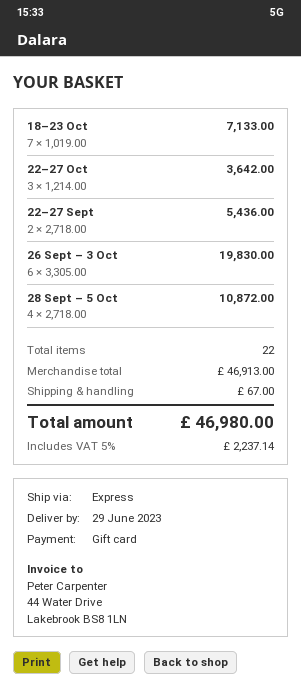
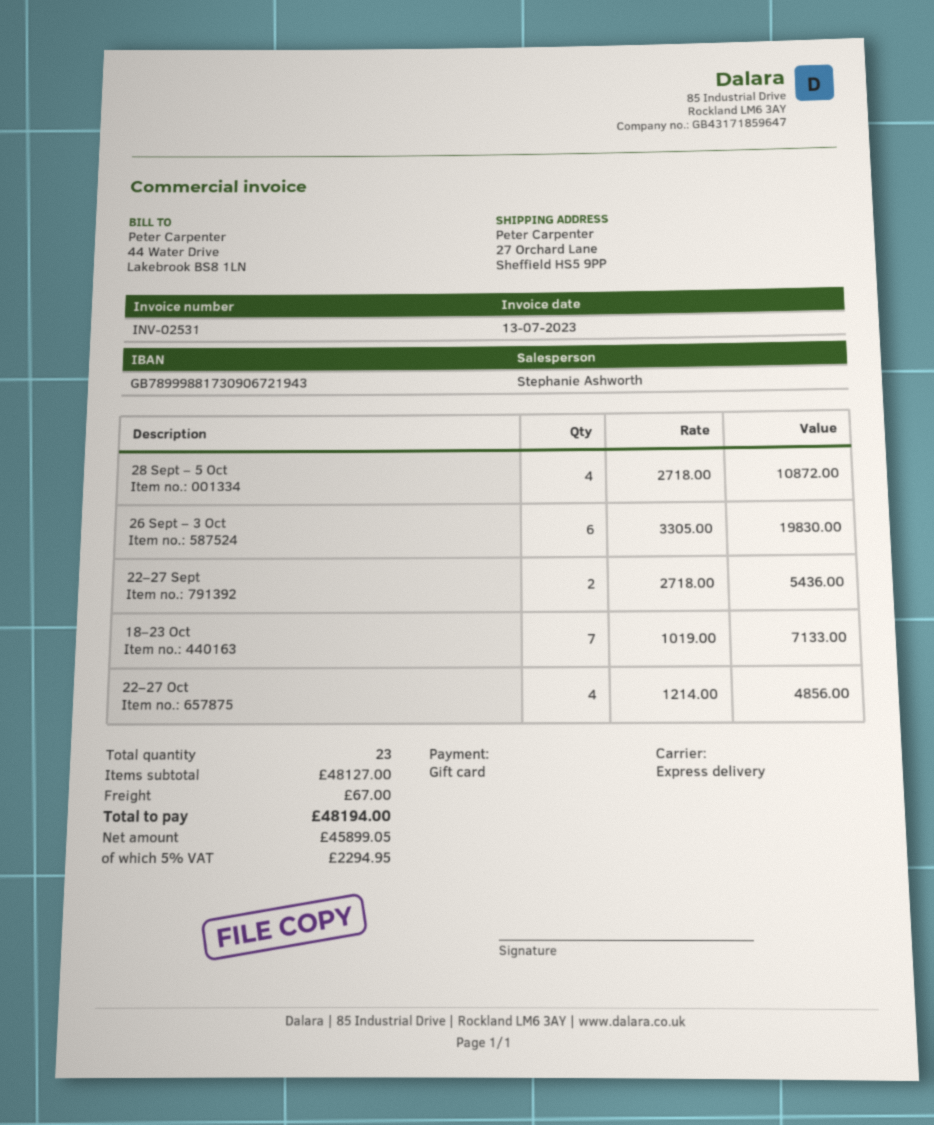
22–27 Oct: 3 x 1214.00 = 3642.00 -> 4 x 1214.00 = 4856.00
total quantity: 22 -> 23
subtotal: 46913.00 -> 48127.00
tax: 5% = 2237.14 -> 5% = 2294.95
total: 46980.00 -> 48194.00

